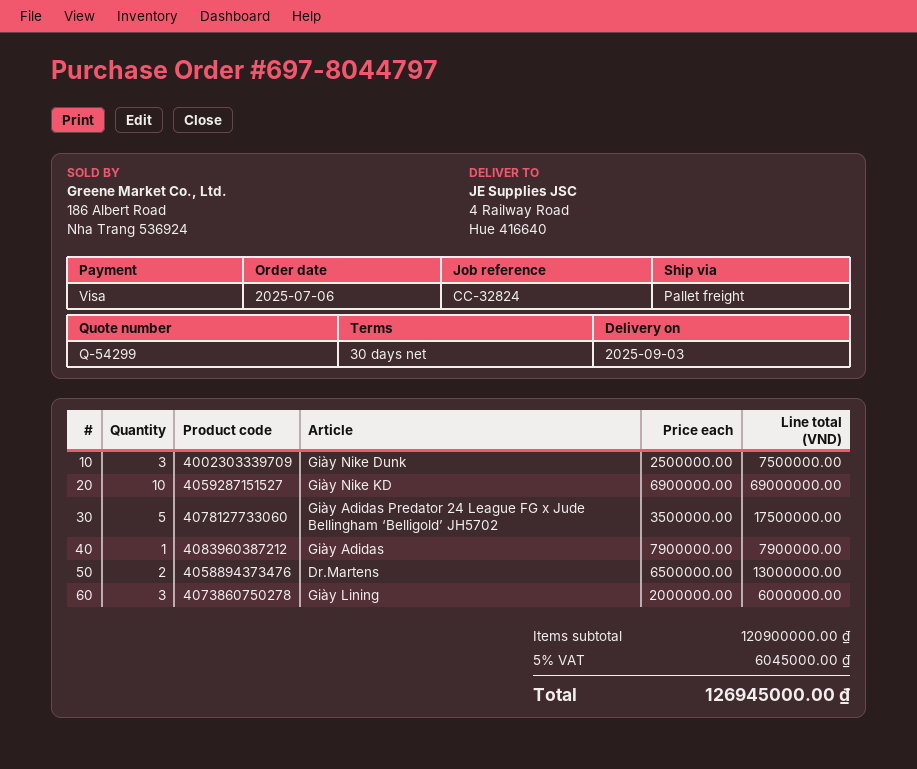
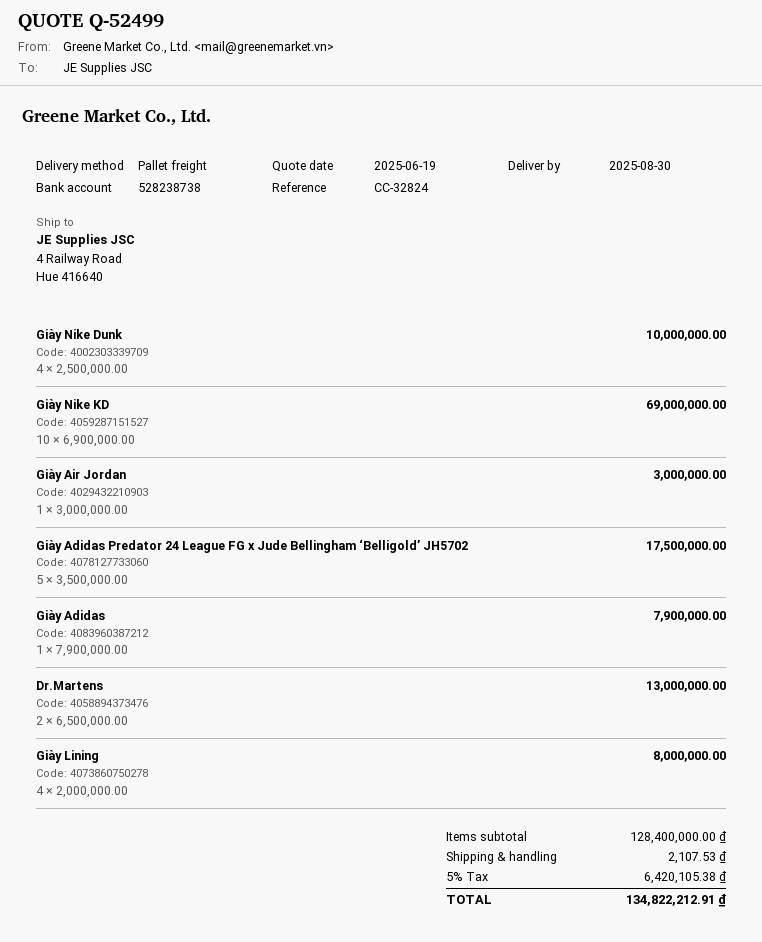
quote number: Q-54299 -> Q-52499
delivery date: 2025-09-03 -> 2025-08-30
Giày Nike Dunk: 3 x 2500000.00 = 7500000.00 -> 4 x 2500000.00 = 10000000.00
Giày Lining: 3 x 2000000.00 = 6000000.00 -> 4 x 2000000.00 = 8000000.00
Giày Air Jordan: none -> 1 x 3000000.00 = 3000000.00
subtotal: 120900000.00 -> 128400000.00
shipping: none -> 2107.53
tax: 5% = 6045000.00 -> 5% = 6420105.38
total: 126945000.00 -> 134822212.91

